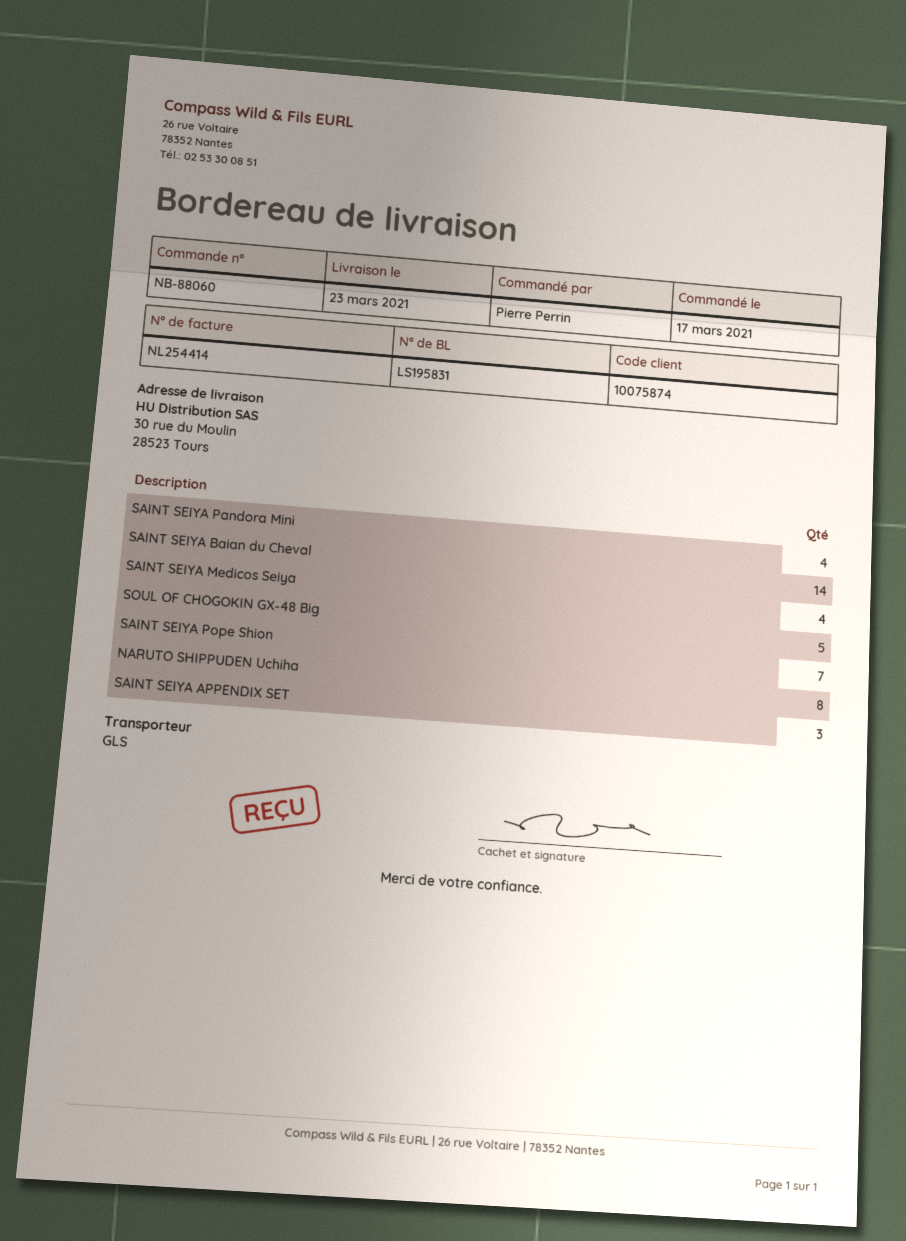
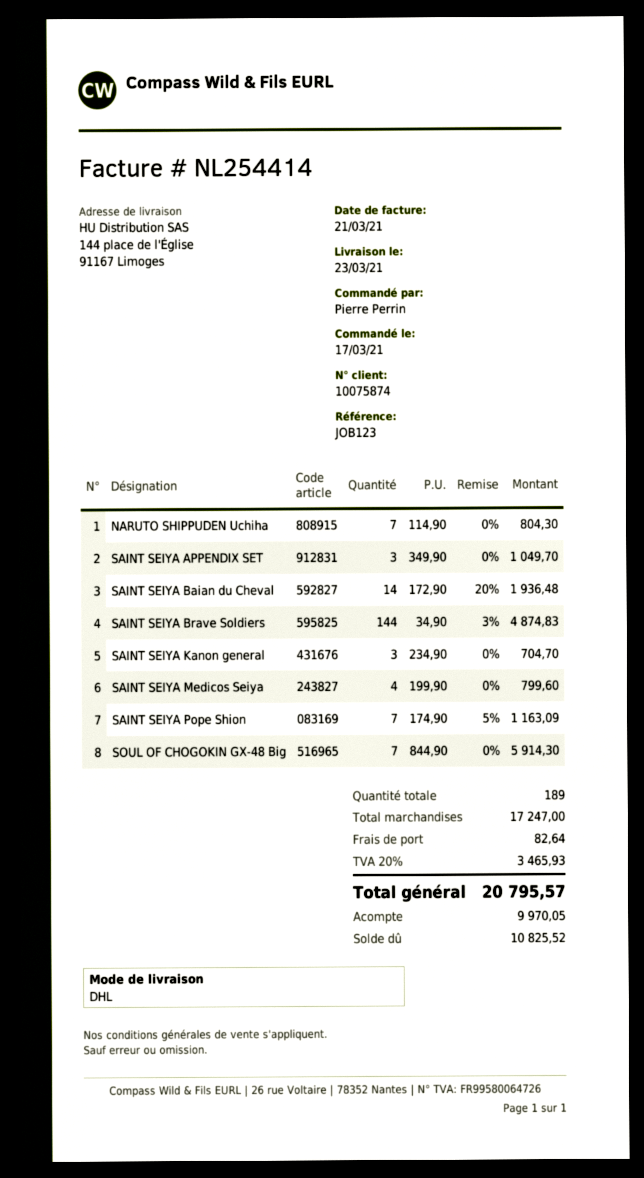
shipping method: GLS -> DHL
ship to: 30 rue du Moulin, 28523 Tours -> 144 place de l'Église, 91167 Limoges
SAINT SEIYA Pandora Mini: 4 -> none
SOUL OF CHOGOKIN GX-48 Big: 5 -> 7
NARUTO SHIPPUDEN Uchiha: 8 -> 7
SAINT SEIYA Brave Soldiers: none -> 144
SAINT SEIYA Kanon general: none -> 3

